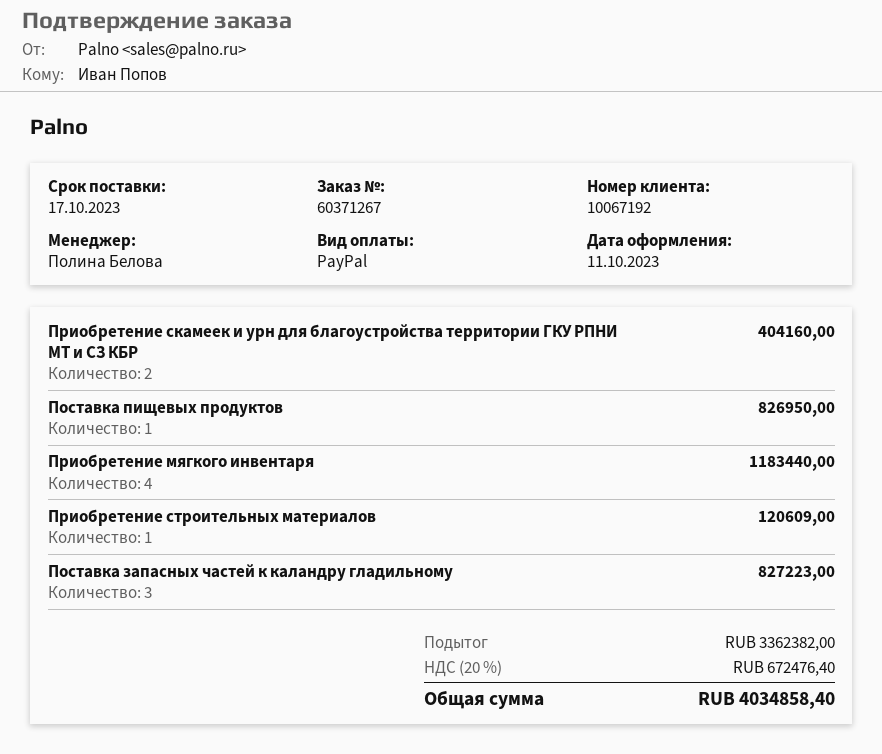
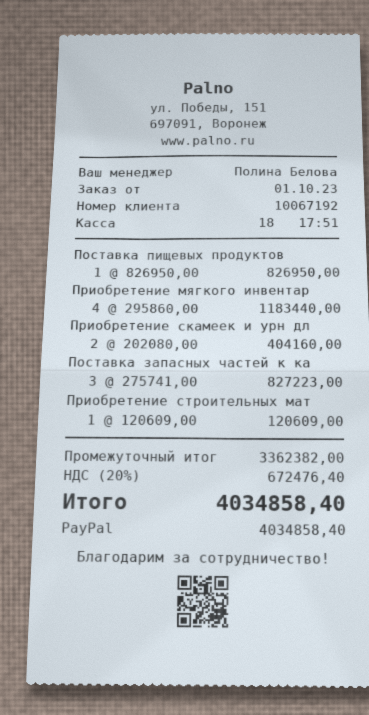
order date: 2023-10-11 -> 2023-10-01

